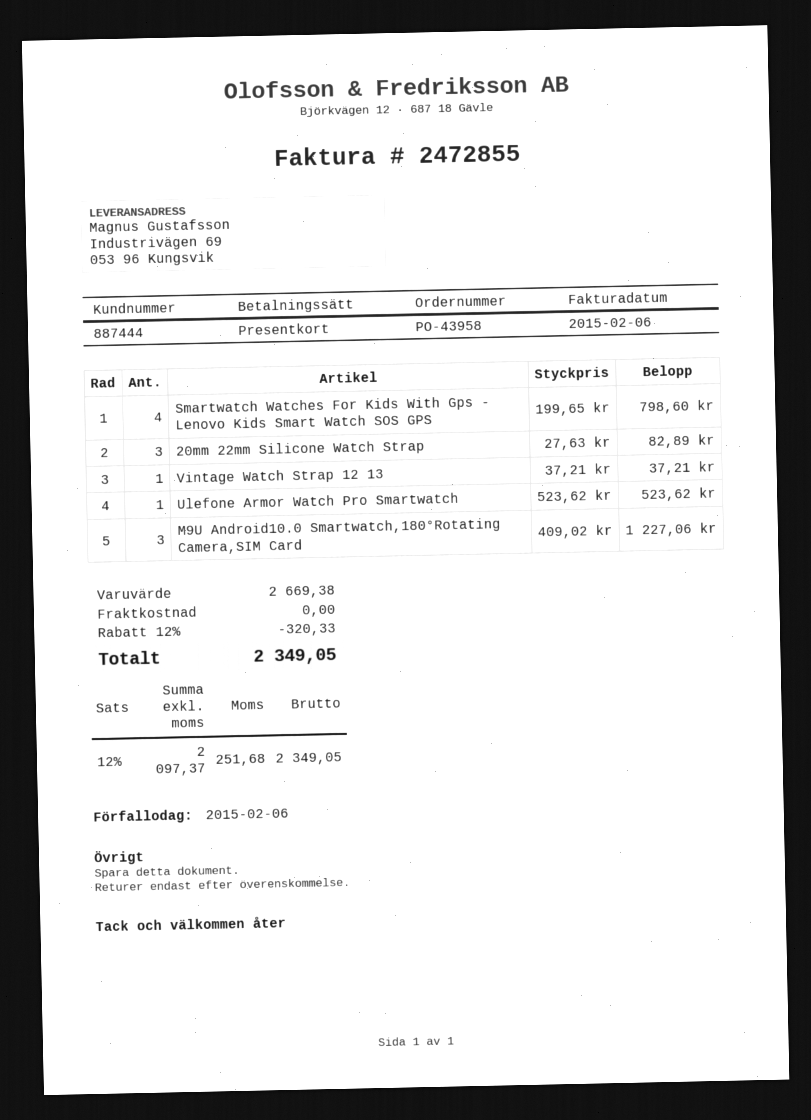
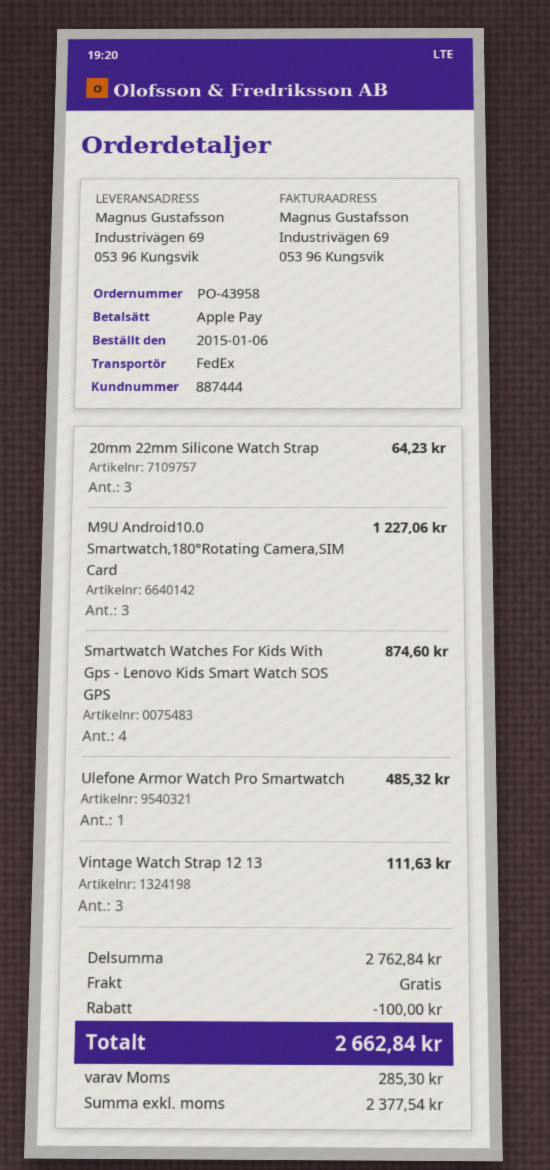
payment method: gift card -> Apple Pay
Smartwatch Watches For Kids With Gps - Lenovo Kids Smart Watch SOS GPS: 4 for 798.60 -> 4 for 874.60
20mm 22mm Silicone Watch Strap: 3 for 82.89 -> 3 for 64.23
Vintage Watch Strap 12 13: 1 for 37.21 -> 3 for 111.63
Ulefone Armor Watch Pro Smartwatch: 1 for 523.62 -> 1 for 485.32
subtotal: 2669.38 -> 2762.84
discount: 320.33 -> 100.00
net: 2097.37 -> 2377.54
tax: 251.68 -> 285.30
total: 2349.05 -> 2662.84

